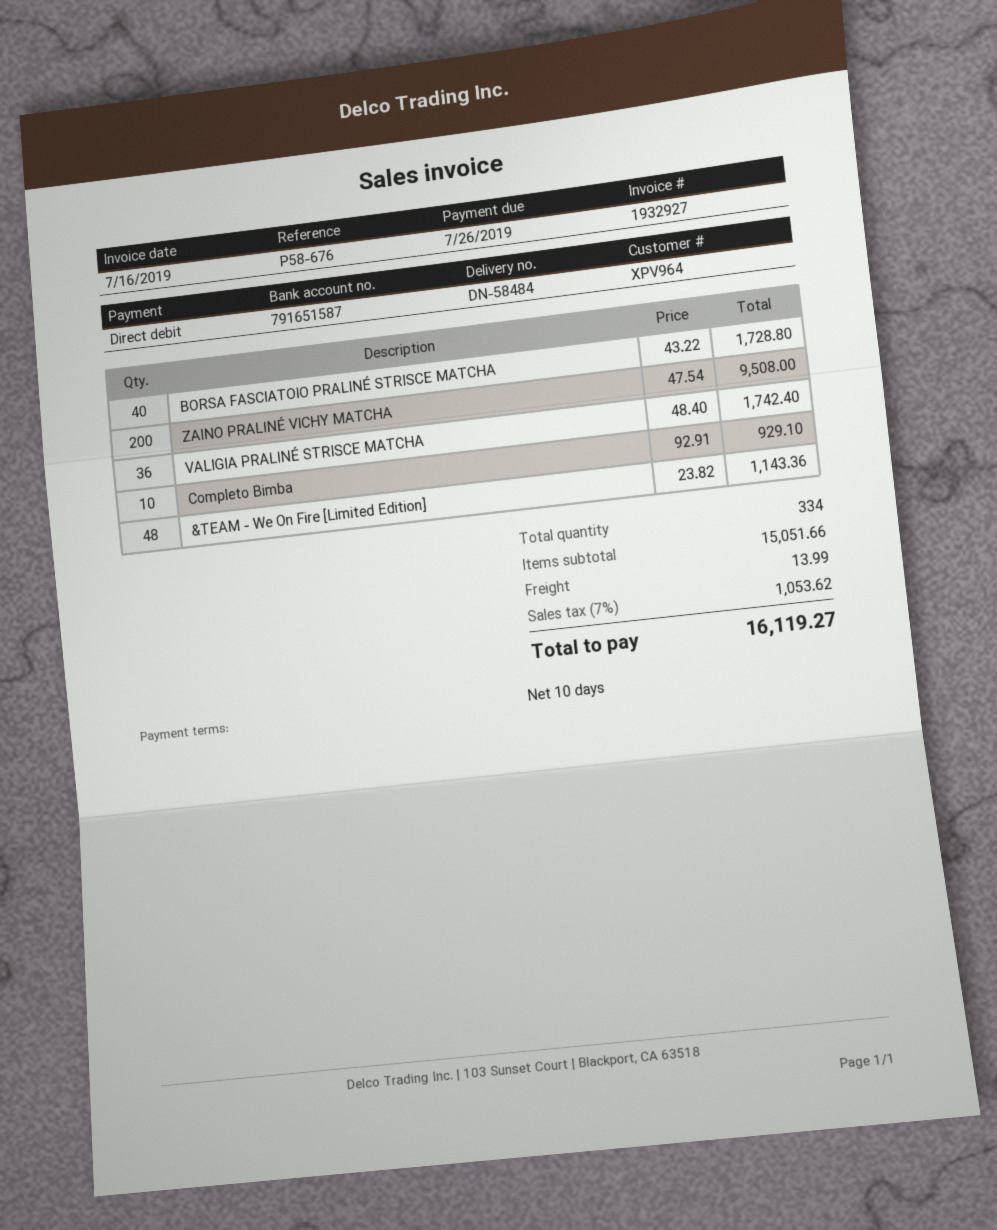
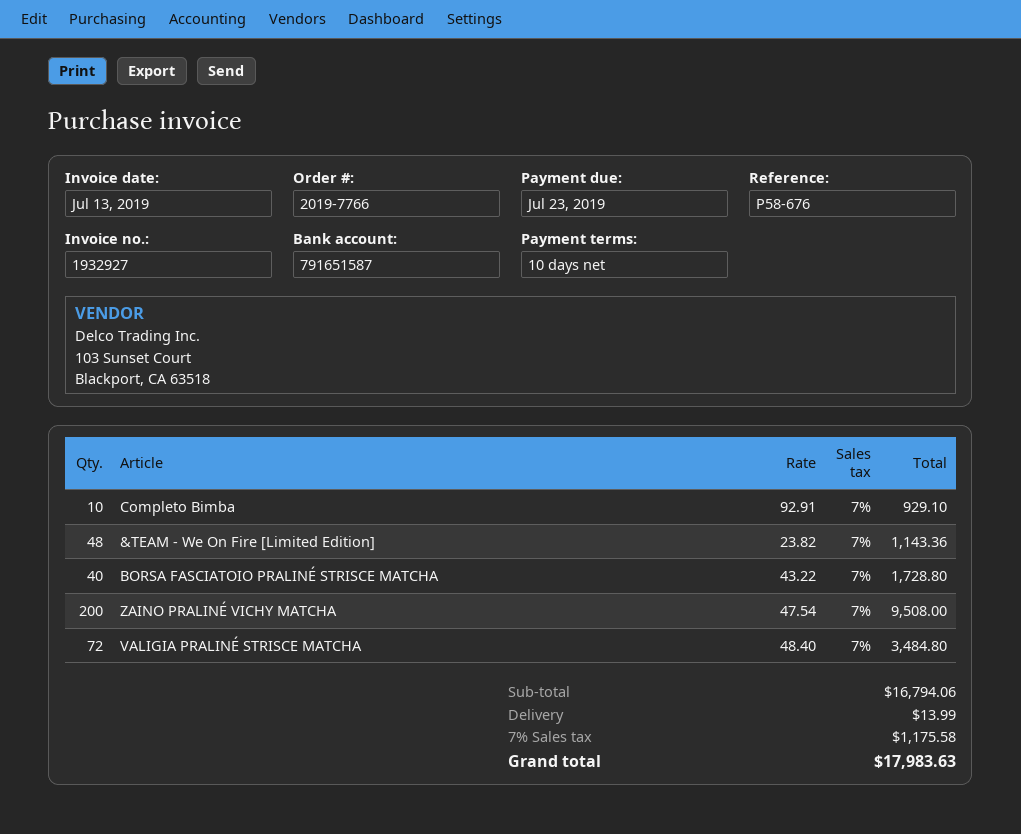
invoice date: 2019-07-16 -> 2019-07-13
due date: 2019-07-26 -> 2019-07-23
VALIGIA PRALINÉ STRISCE MATCHA: 36 x 48.40 = 1742.40 -> 72 x 48.40 = 3484.80
subtotal: 15051.66 -> 16794.06
tax: 7% = 1053.62 -> 7% = 1175.58
total: 16119.27 -> 17983.63

